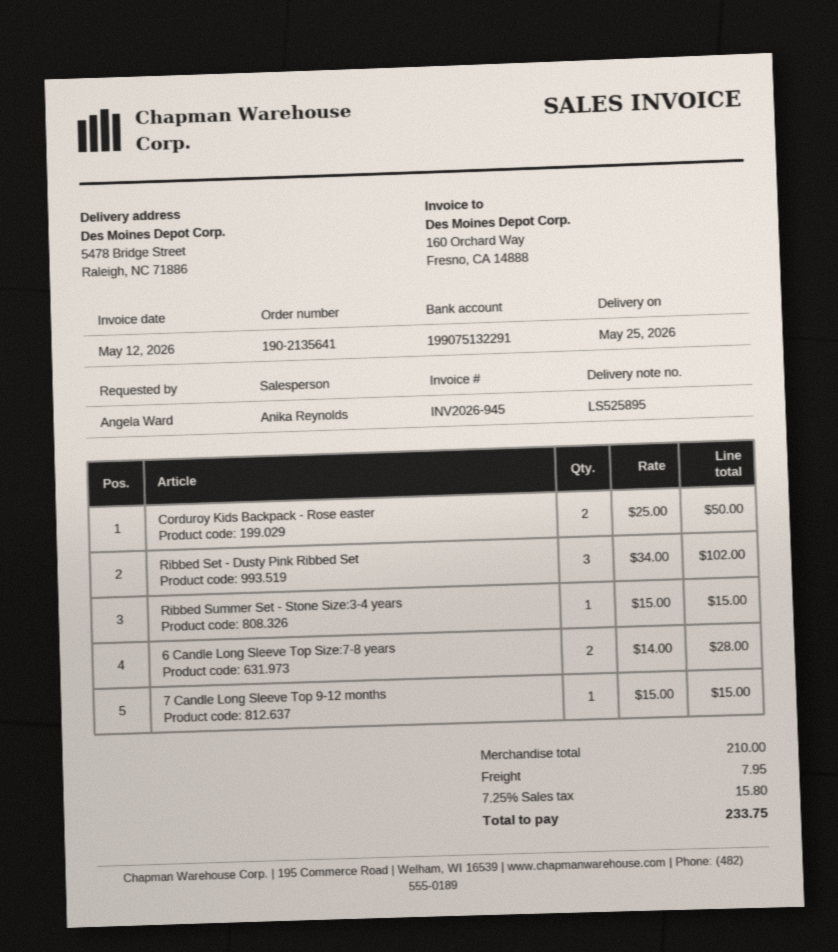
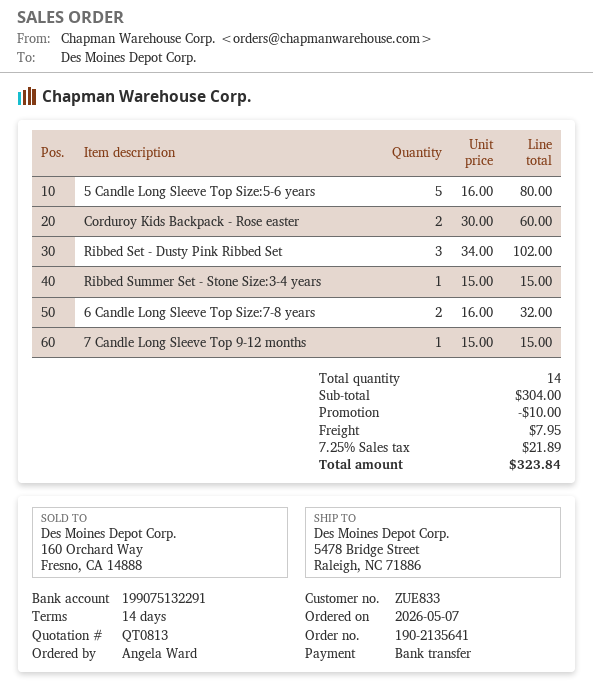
Corduroy Kids Backpack - Rose easter: 2 x 25.00 = 50.00 -> 2 x 30.00 = 60.00
6 Candle Long Sleeve Top Size:7-8 years: 2 x 14.00 = 28.00 -> 2 x 16.00 = 32.00
5 Candle Long Sleeve Top Size:5-6 years: none -> 5 x 16.00 = 80.00
subtotal: 210.00 -> 304.00
discount: none -> 10.00
tax: 7.25% = 15.80 -> 7.25% = 21.89
total: 233.75 -> 323.84

